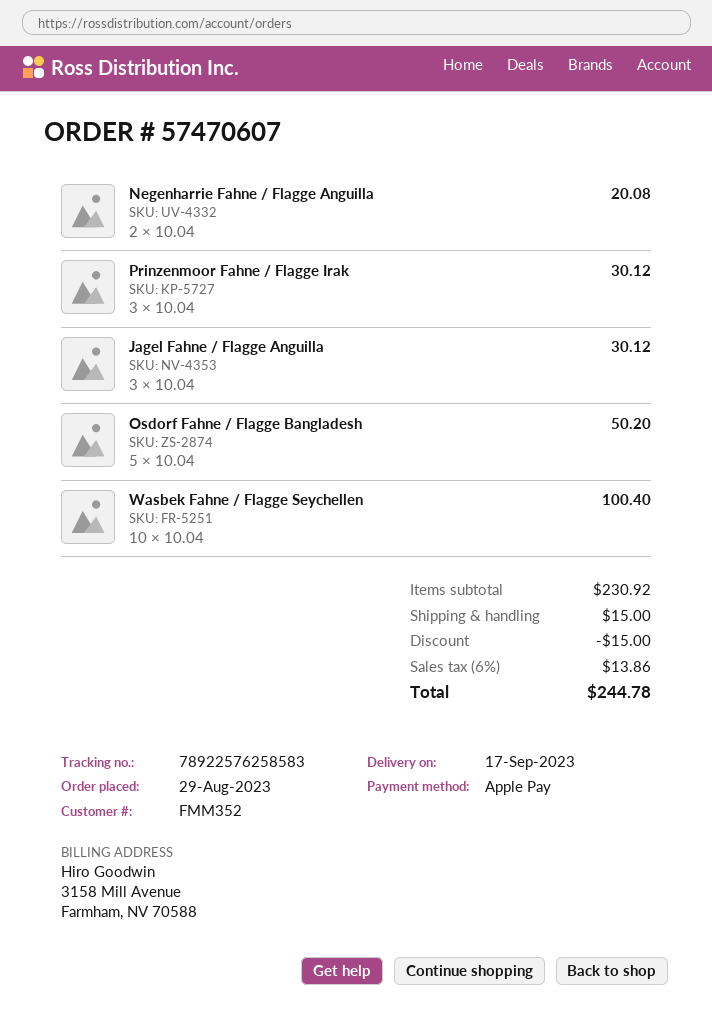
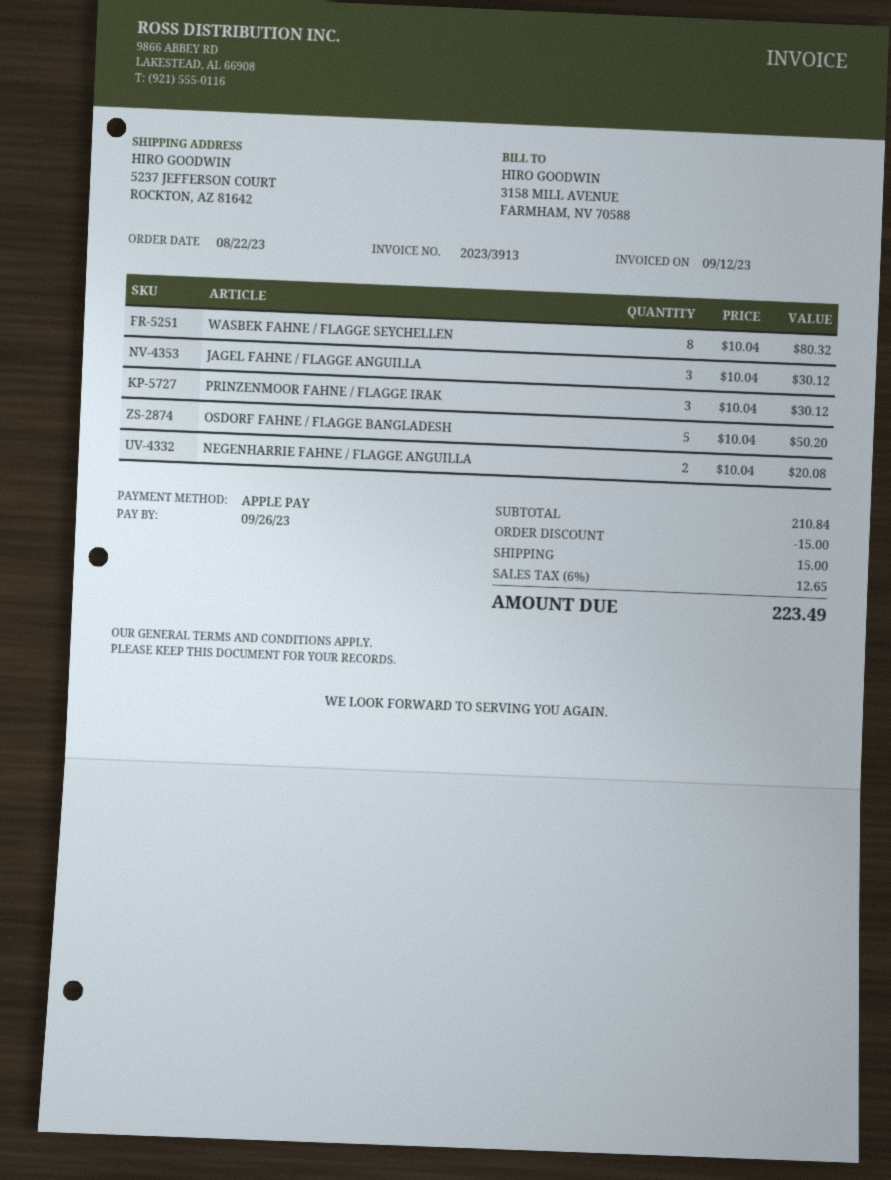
order date: 2023-08-29 -> 2023-08-22
Wasbek Fahne / Flagge Seychellen: 10 x 10.04 = 100.40 -> 8 x 10.04 = 80.32
subtotal: 230.92 -> 210.84
tax: 6% = 13.86 -> 6% = 12.65
total: 244.78 -> 223.49

